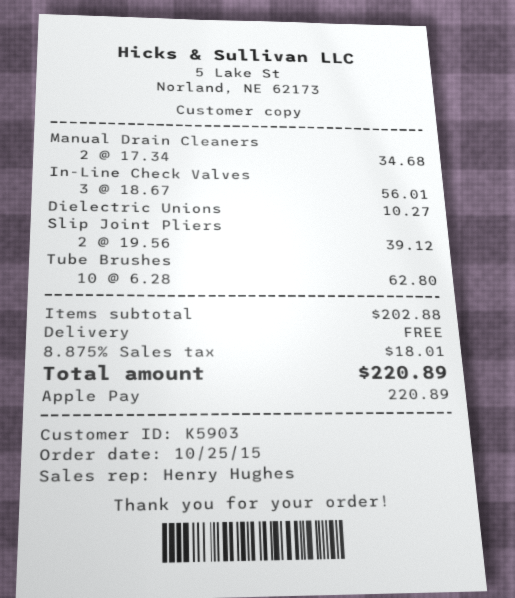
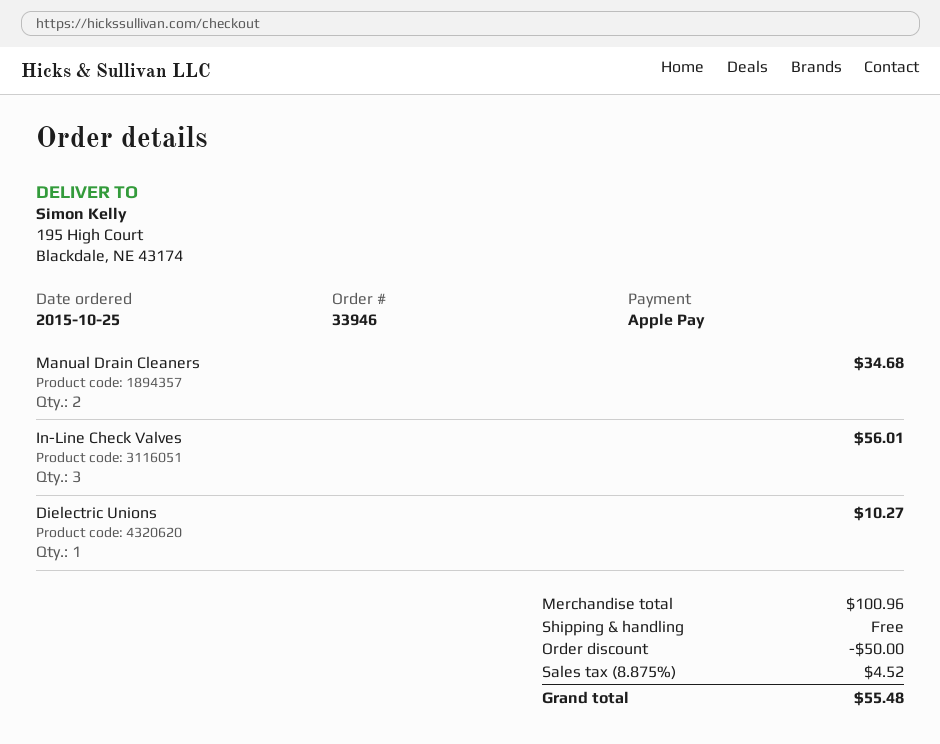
Slip Joint Pliers: 2 for 39.12 -> none
Tube Brushes: 10 for 62.80 -> none
subtotal: 202.88 -> 100.96
discount: none -> 50.00
tax: 8.875% = 18.01 -> 8.875% = 4.52
total: 220.89 -> 55.48

